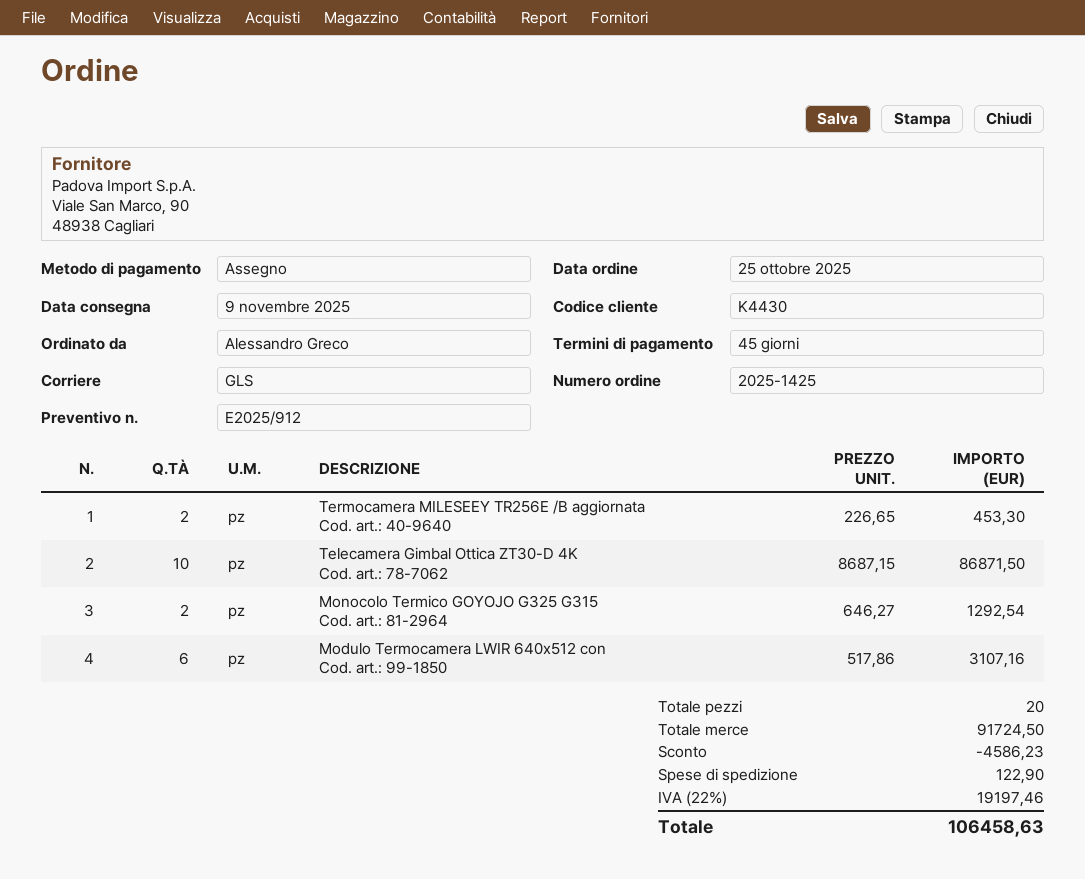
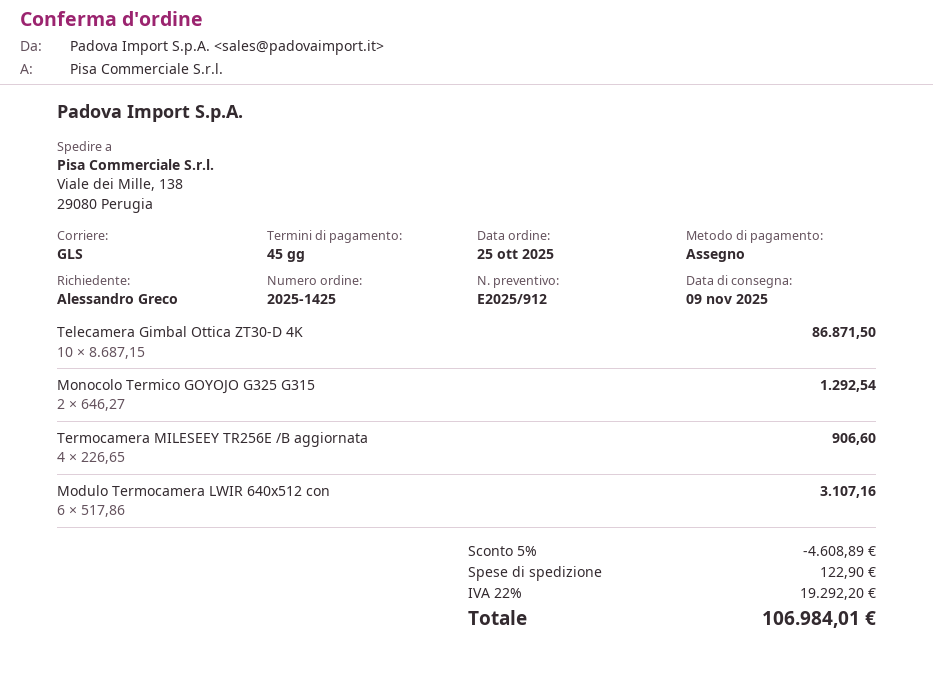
Termocamera MILESEEY TR256E /B aggiornata: 2 x 226.65 = 453.30 -> 4 x 226.65 = 906.60
discount: 4586.23 -> 4608.89
tax: 22% = 19197.46 -> 22% = 19292.20
total: 106458.63 -> 106984.01

